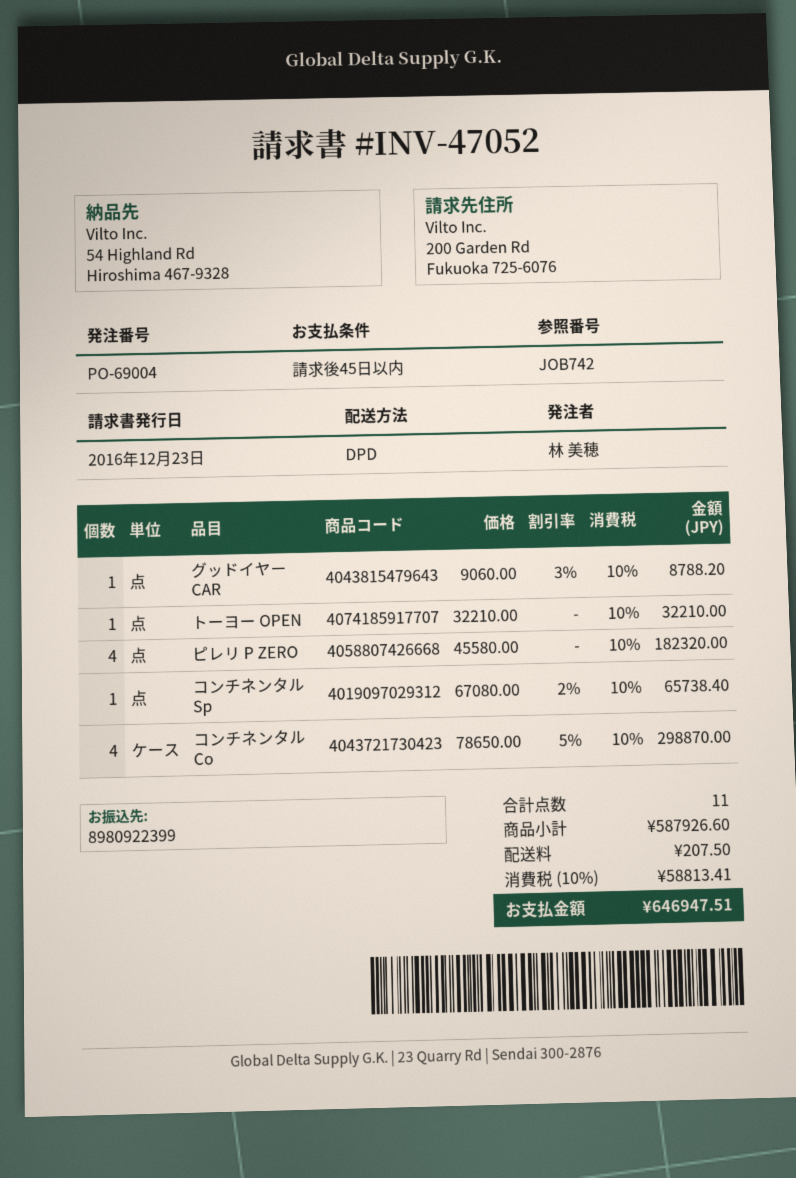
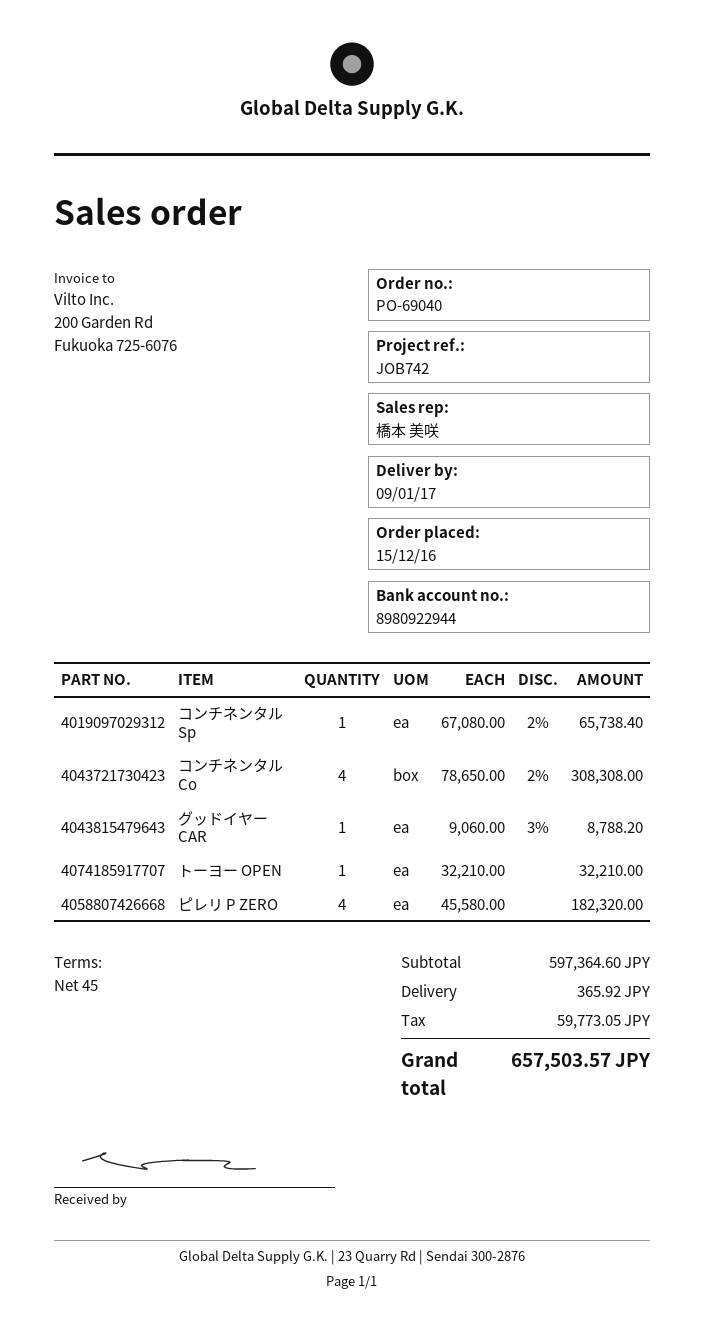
order number: PO-69004 -> PO-69040
bank account: 8980922399 -> 8980922944
コンチネンタル Co: 4 x 78650.00 - 5% = 298870.00 -> 4 x 78650.00 - 2% = 308308.00
subtotal: 587926.60 -> 597364.60
shipping: 207.50 -> 365.92
tax: 58813.41 -> 59773.05
total: 646947.51 -> 657503.57

